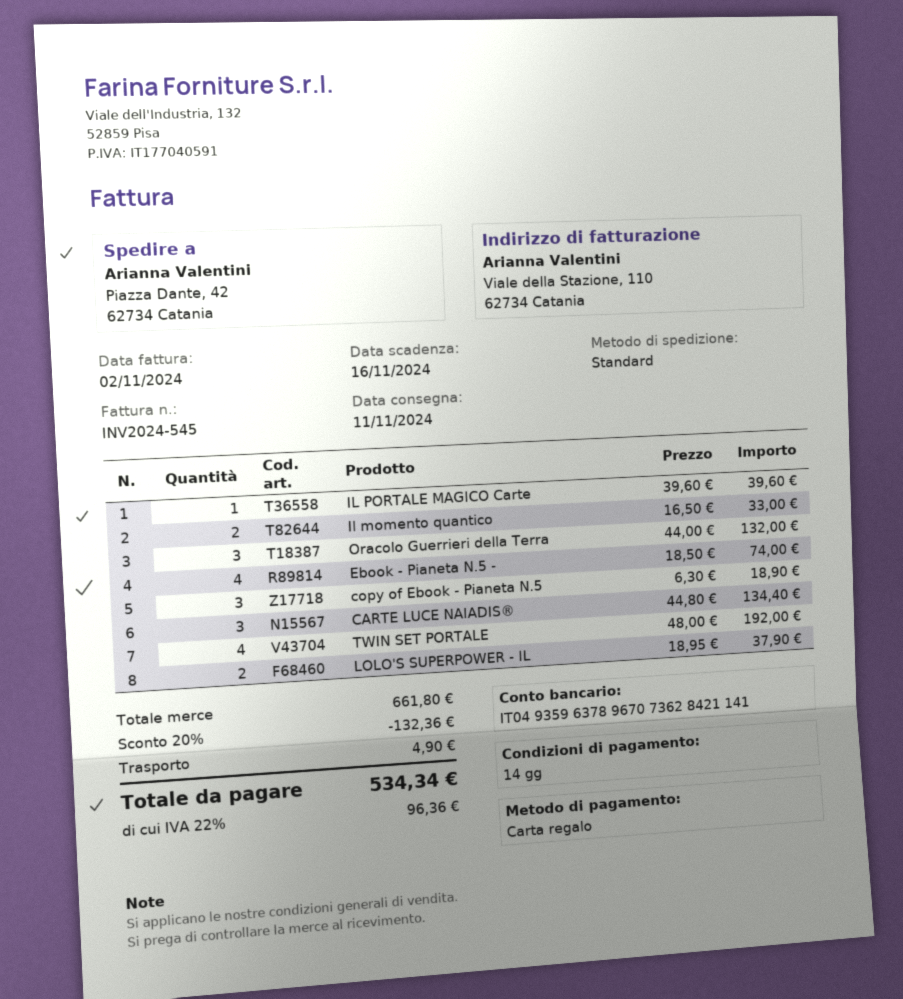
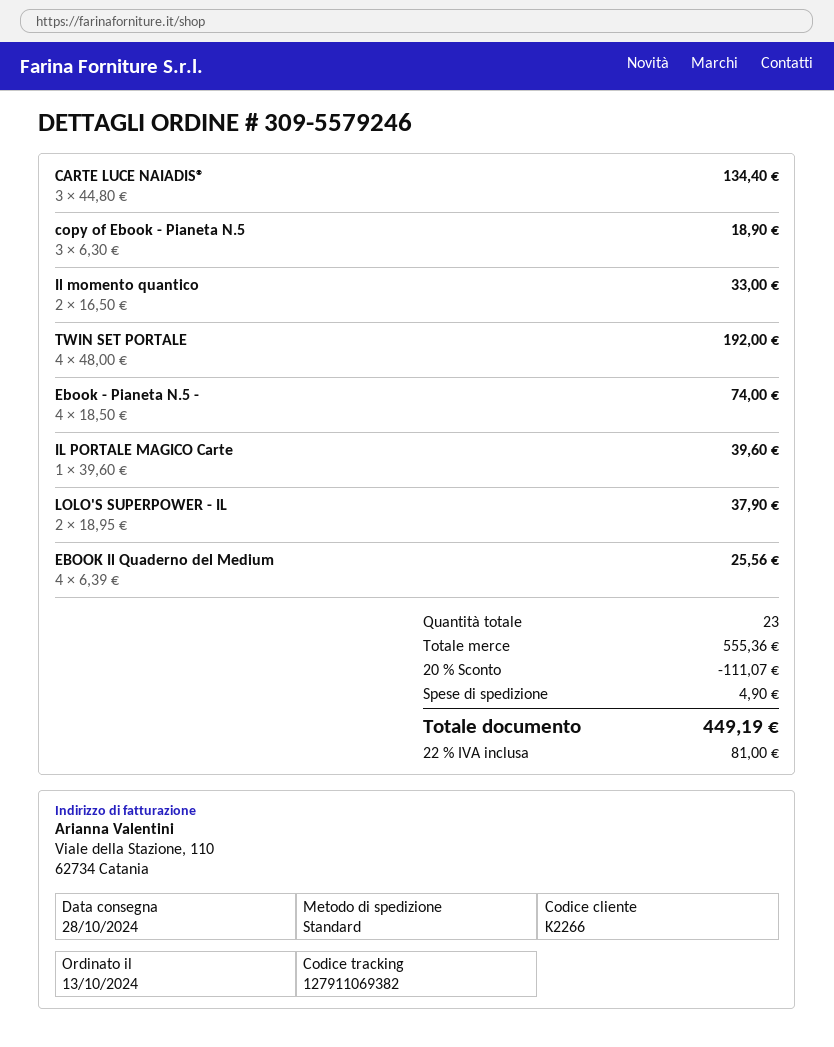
delivery date: 2024-11-11 -> 2024-10-28
Oracolo Guerrieri della Terra: 3 x 44.00 = 132.00 -> none
EBOOK Il Quaderno del Medium: none -> 4 x 6.39 = 25.56
subtotal: 661.80 -> 555.36
discount: 20% = 132.36 -> 20% = 111.07
tax: 22% = 96.36 -> 22% = 81.00
total: 534.34 -> 449.19

